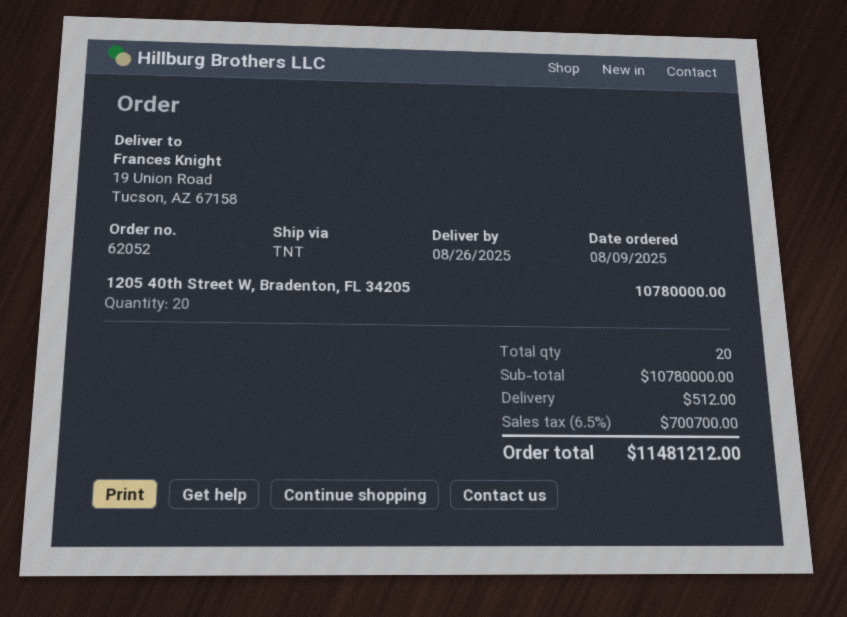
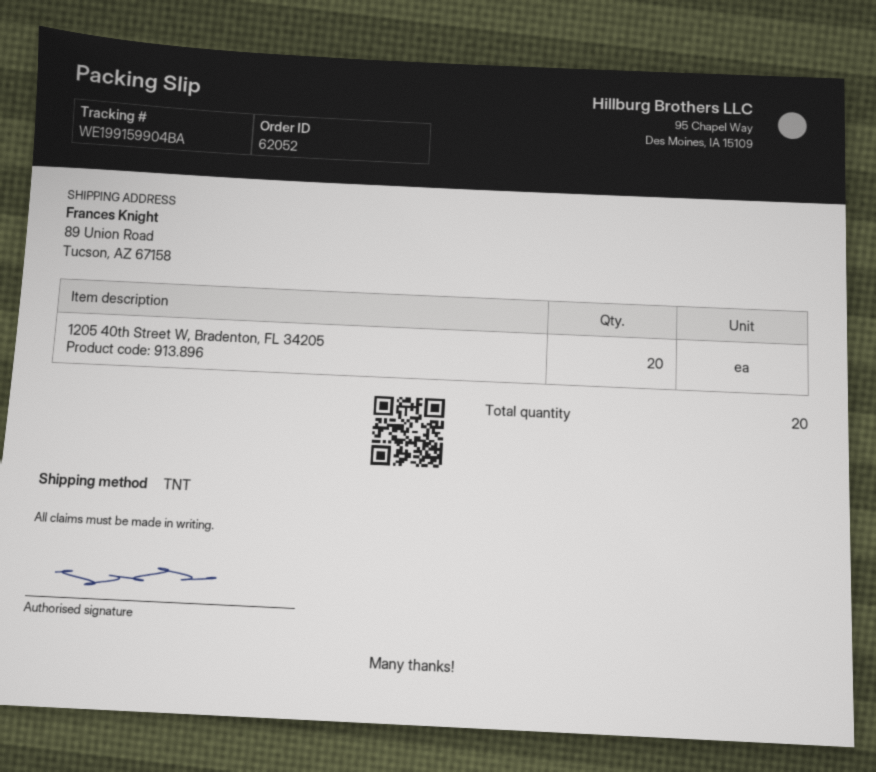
ship to: 19 Union Road, Tucson, AZ 67158 -> 89 Union Road, Tucson, AZ 67158

